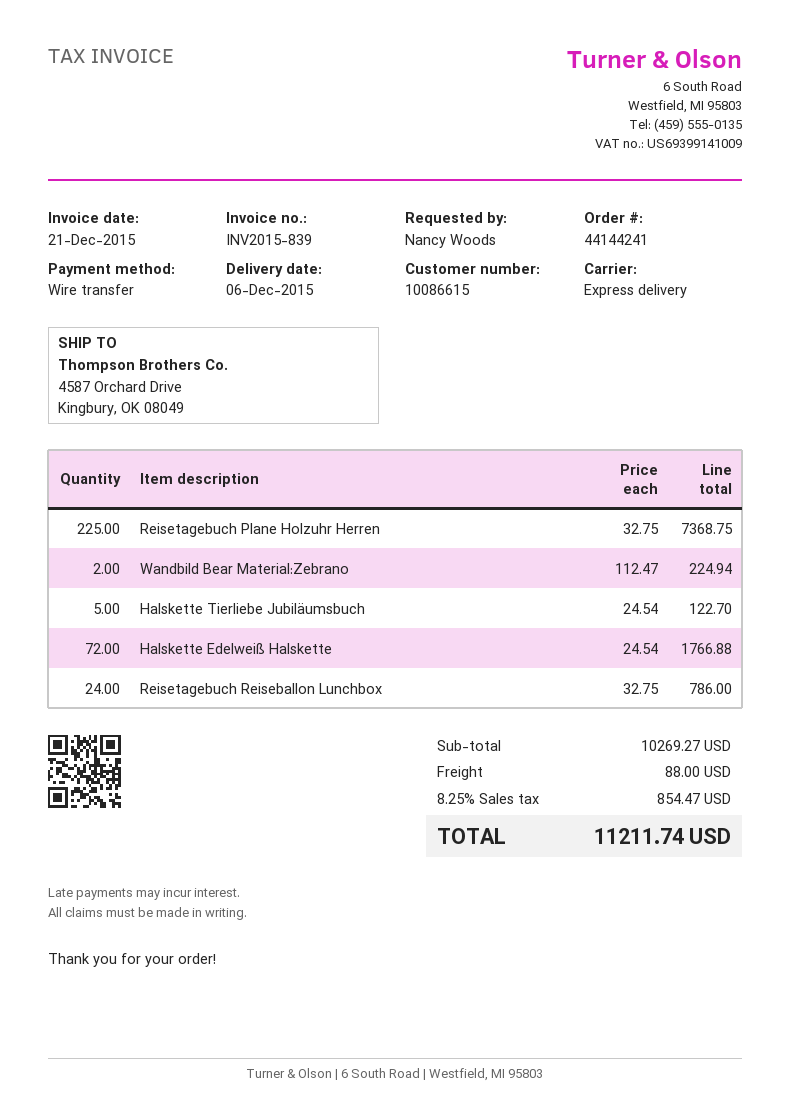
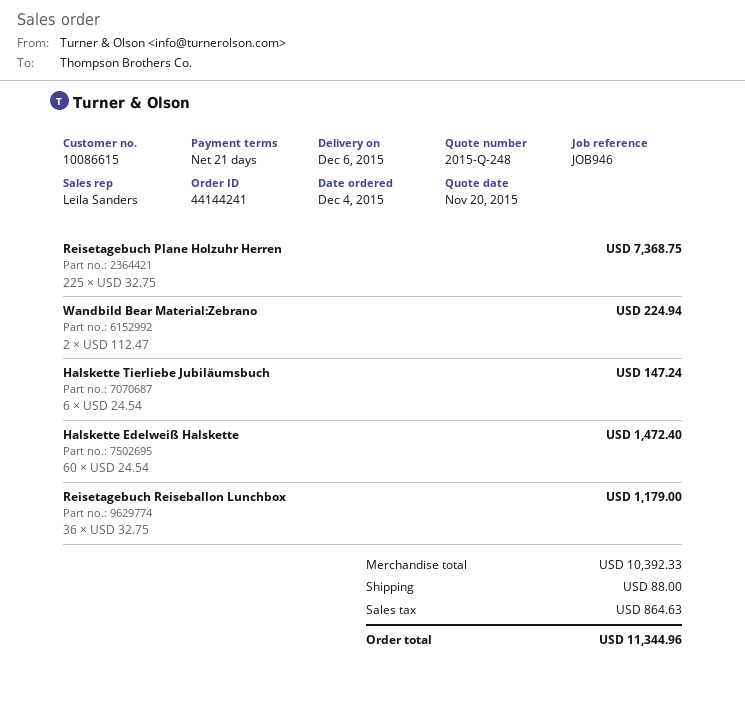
Halskette Tierliebe Jubiläumsbuch: 5 x 24.54 = 122.70 -> 6 x 24.54 = 147.24
Halskette Edelweiß Halskette: 72 x 24.54 = 1766.88 -> 60 x 24.54 = 1472.40
Reisetagebuch Reiseballon Lunchbox: 24 x 32.75 = 786.00 -> 36 x 32.75 = 1179.00
subtotal: 10269.27 -> 10392.33
tax: 854.47 -> 864.63
total: 11211.74 -> 11344.96

